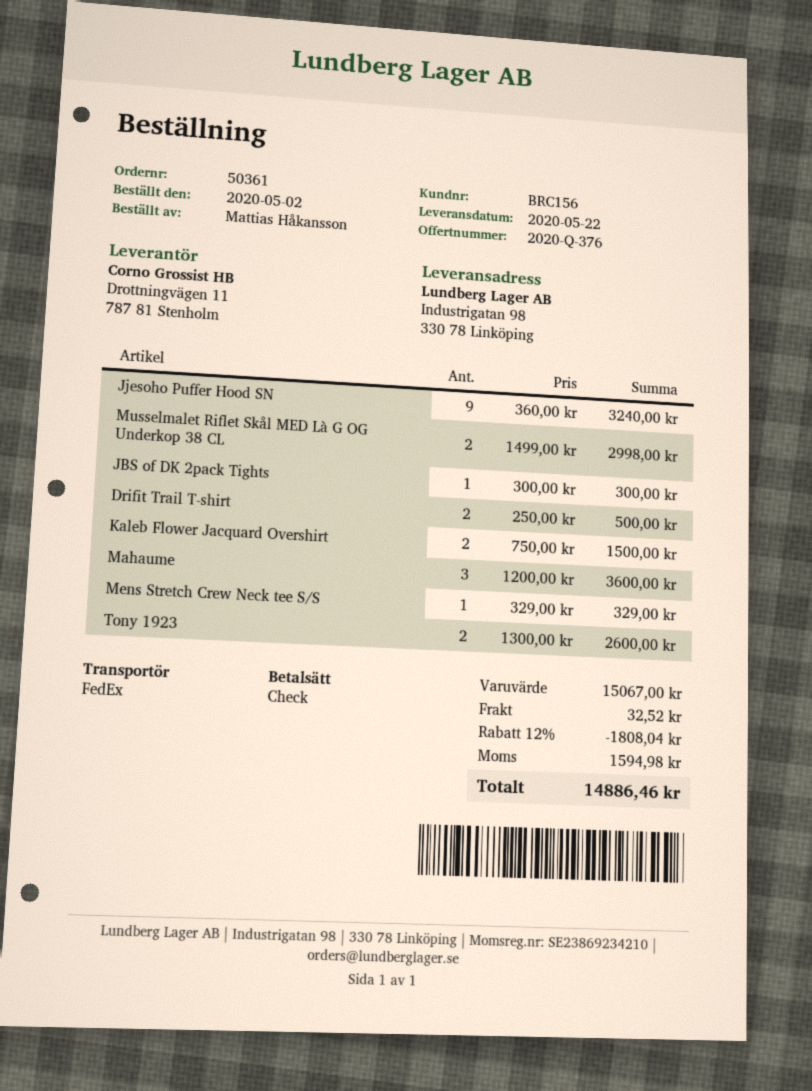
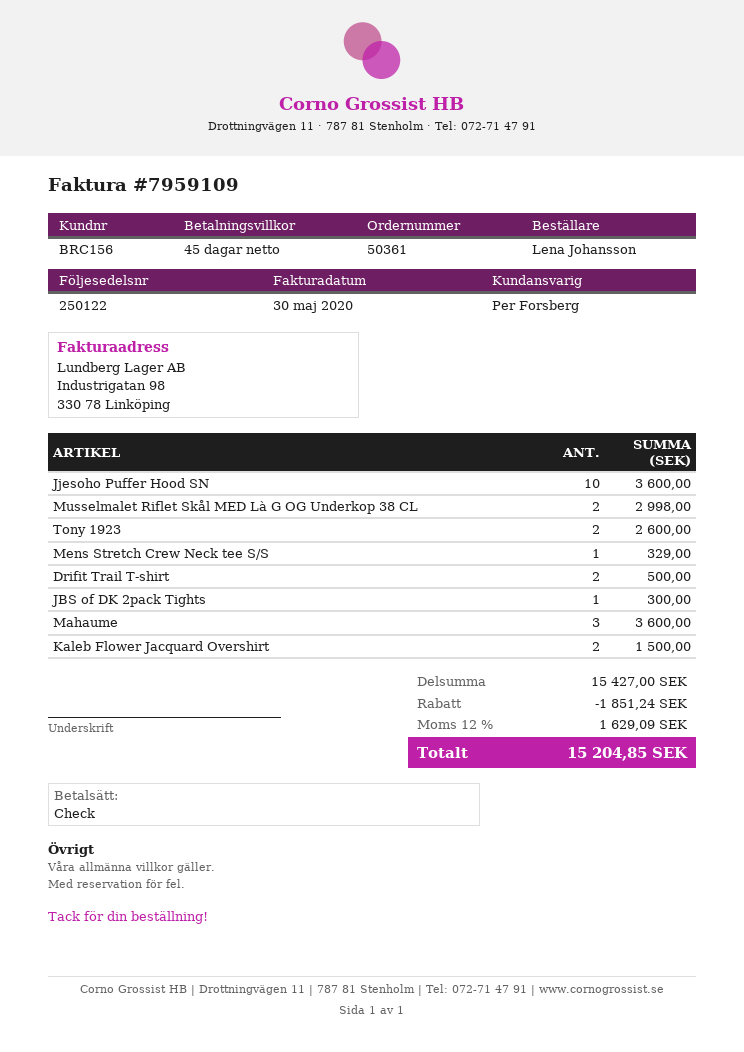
ordered by: Mattias Håkansson -> Lena Johansson
Jjesoho Puffer Hood SN: 9 for 3240.00 -> 10 for 3600.00
subtotal: 15067.00 -> 15427.00
discount: 1808.04 -> 1851.24
shipping: 32.52 -> none
tax: 1594.98 -> 1629.09
total: 14886.46 -> 15204.85

